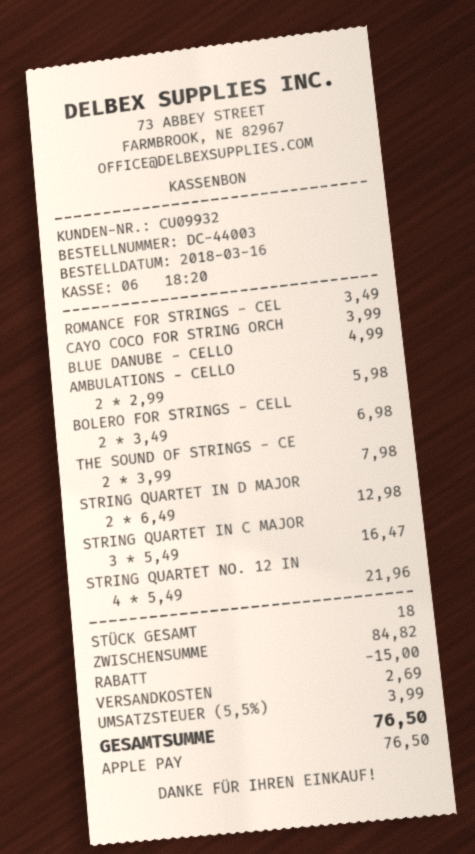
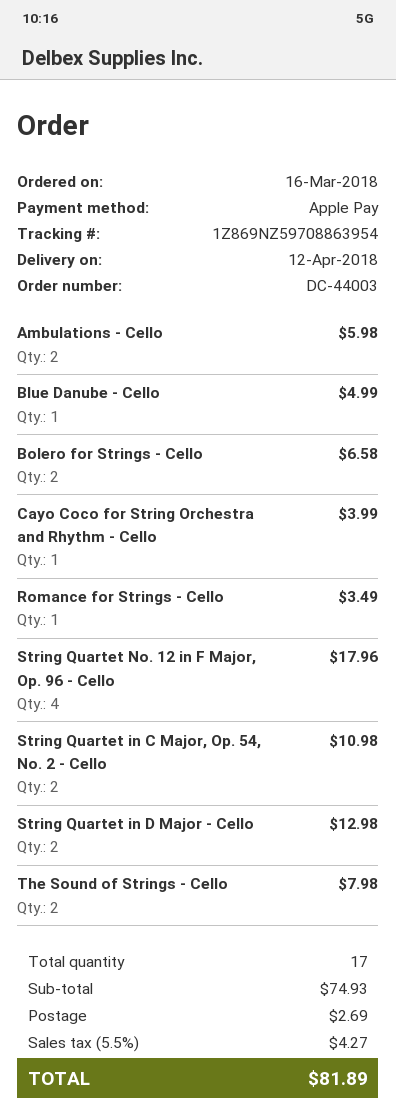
BOLERO FOR STRINGS - CELL: 2 for 6.98 -> 2 for 6.58
STRING QUARTET IN C MAJOR: 3 for 16.47 -> 2 for 10.98
STRING QUARTET NO. 12 IN: 4 for 21.96 -> 4 for 17.96
total quantity: 18 -> 17
subtotal: 84.82 -> 74.93
discount: 15.00 -> none
tax: 5.5% = 3.99 -> 5.5% = 4.27
total: 76.50 -> 81.89

